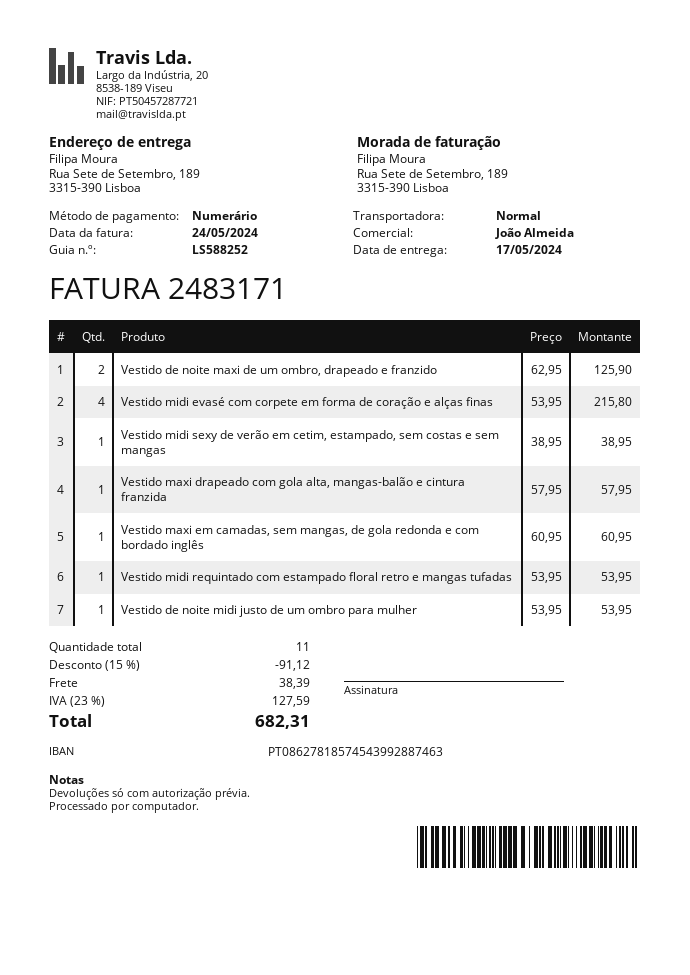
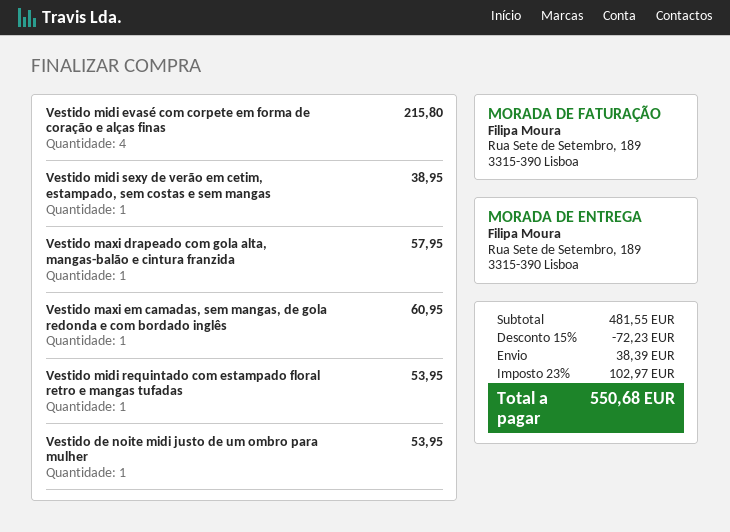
Vestido de noite maxi de um ombro, drapeado e franzido: 2 for 125.90 -> none
discount: 15% = 91.12 -> 15% = 72.23
tax: 23% = 127.59 -> 23% = 102.97
total: 682.31 -> 550.68

